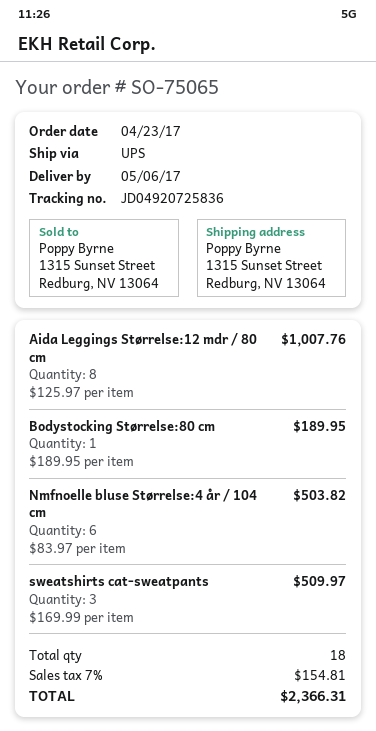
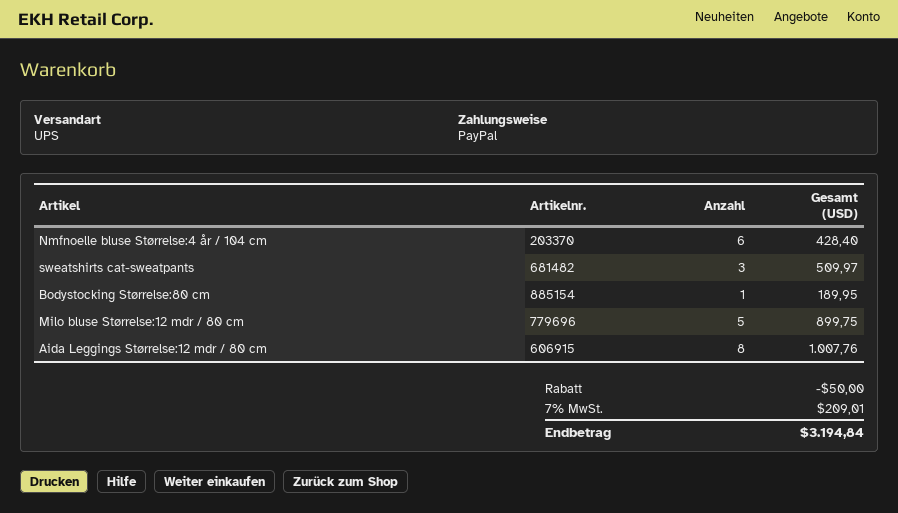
Nmfnoelle bluse Størrelse:4 år / 104 cm: 6 for 503.82 -> 6 for 428.40
Milo bluse Størrelse:12 mdr / 80 cm: none -> 5 for 899.75
discount: none -> 50.00
tax: 7% = 154.81 -> 7% = 209.01
total: 2366.31 -> 3194.84

